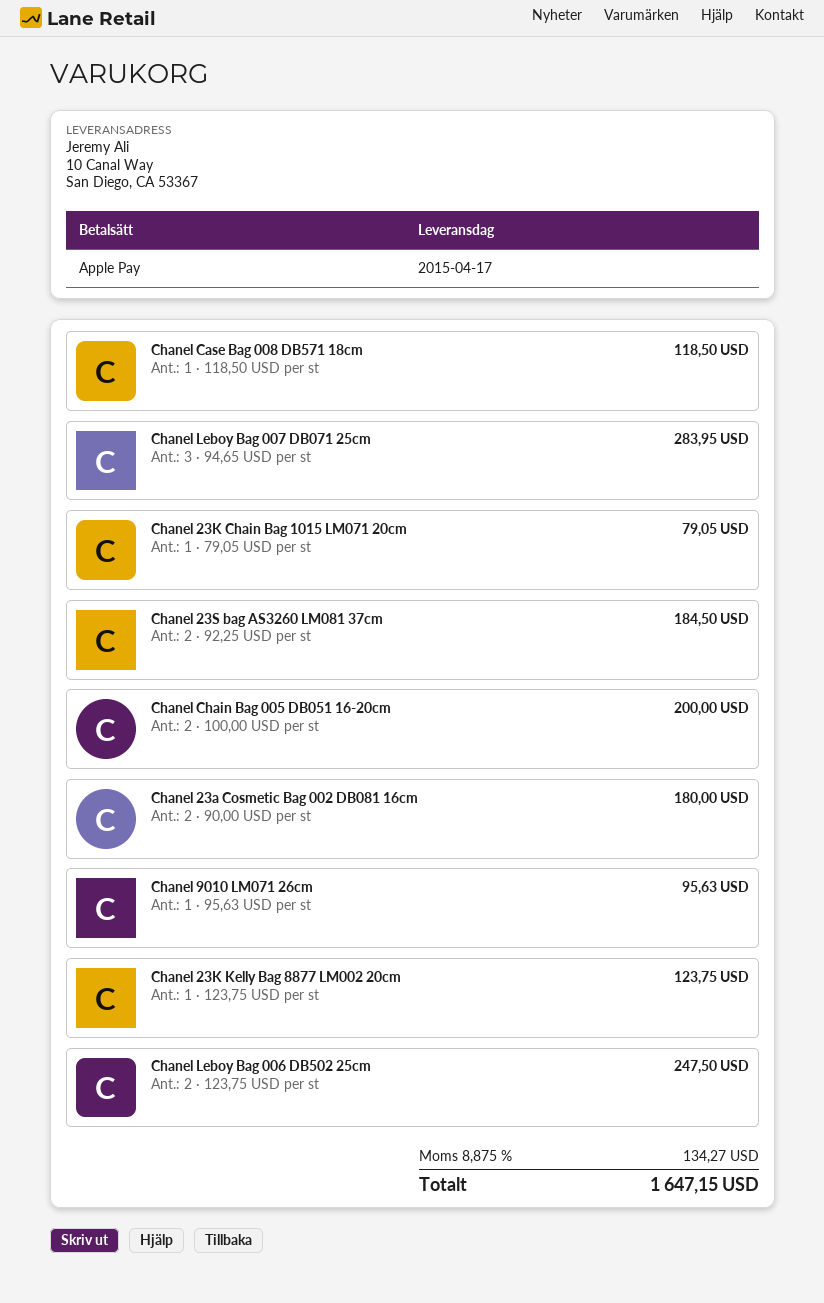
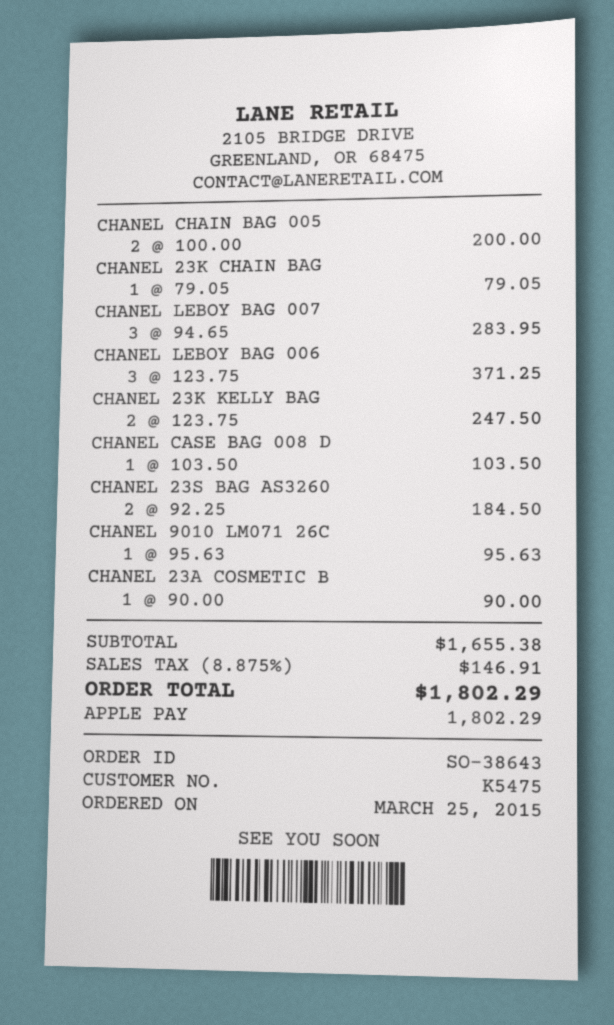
Chanel Case Bag 008 DB571 18cm: 1 x 118.50 = 118.50 -> 1 x 103.50 = 103.50
Chanel 23a Cosmetic Bag 002 DB081 16cm: 2 x 90.00 = 180.00 -> 1 x 90.00 = 90.00
Chanel 23K Kelly Bag 8877 LM002 20cm: 1 x 123.75 = 123.75 -> 2 x 123.75 = 247.50
Chanel Leboy Bag 006 DB502 25cm: 2 x 123.75 = 247.50 -> 3 x 123.75 = 371.25
tax: 8.875% = 134.27 -> 8.875% = 146.91
total: 1647.15 -> 1802.29

